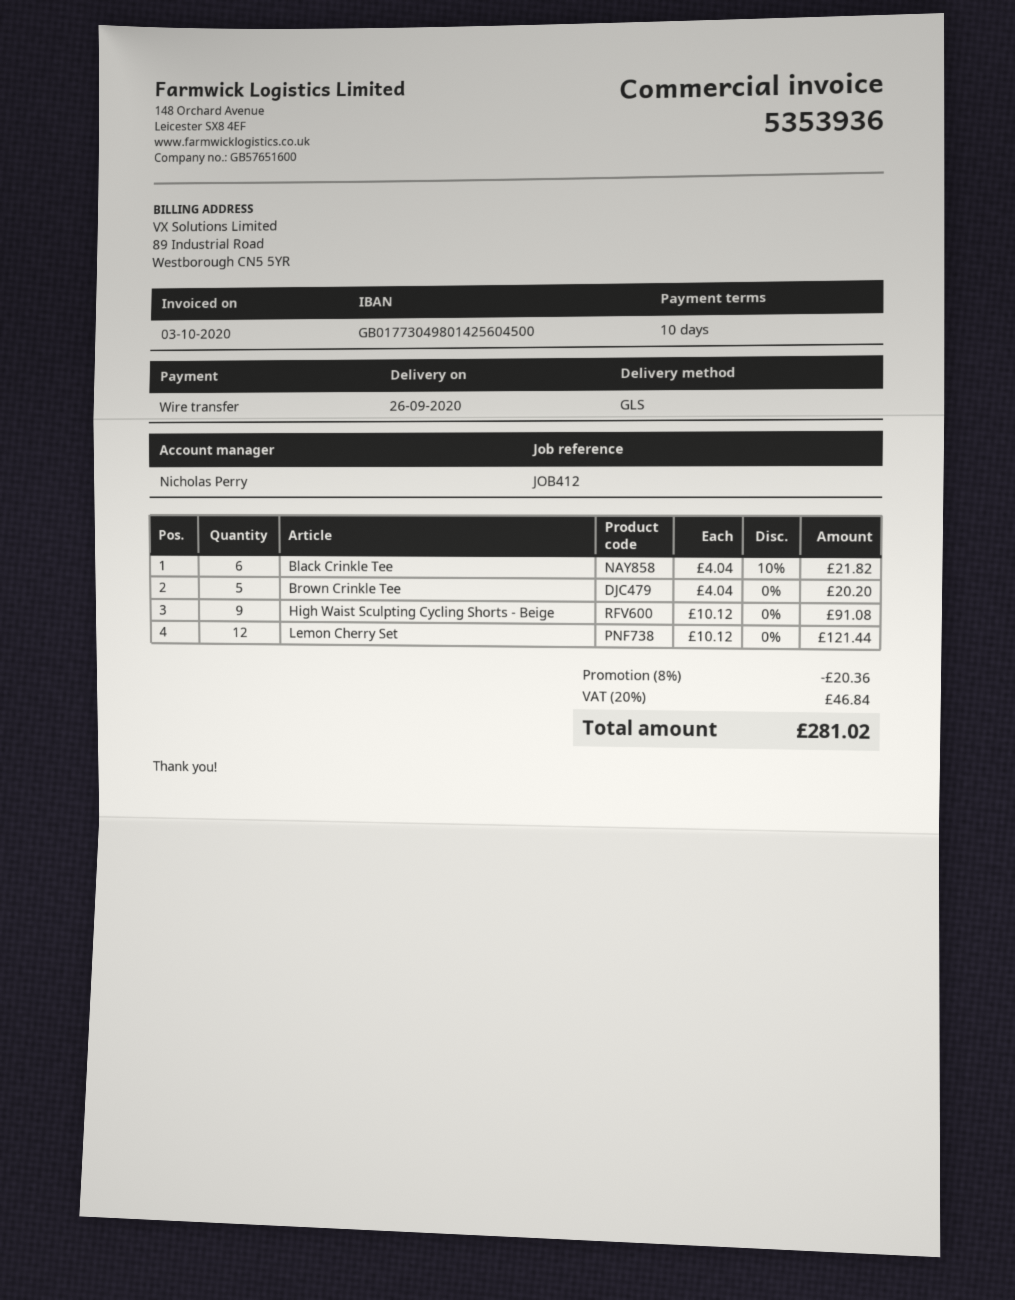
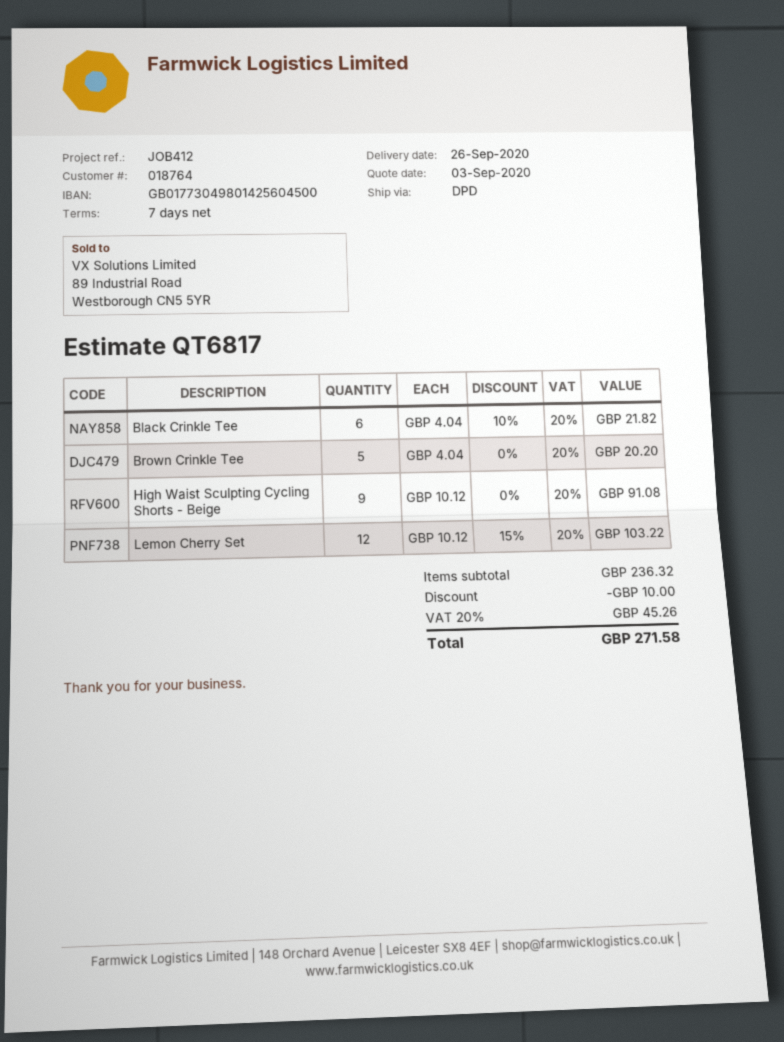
payment terms: 10 days -> 7 days
shipping method: GLS -> DPD
Lemon Cherry Set: 12 x 10.12 = 121.44 -> 12 x 10.12 - 15% = 103.22
discount: 20.36 -> 10.00
tax: 20% = 46.84 -> 20% = 45.26
total: 281.02 -> 271.58

